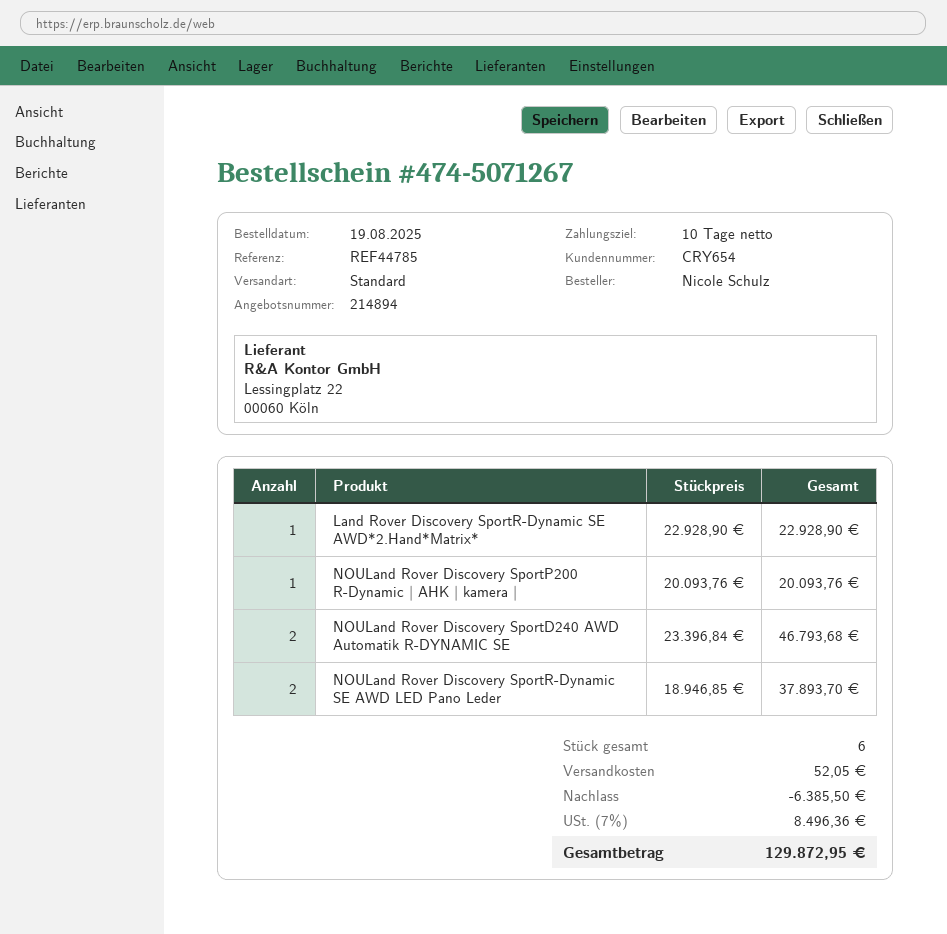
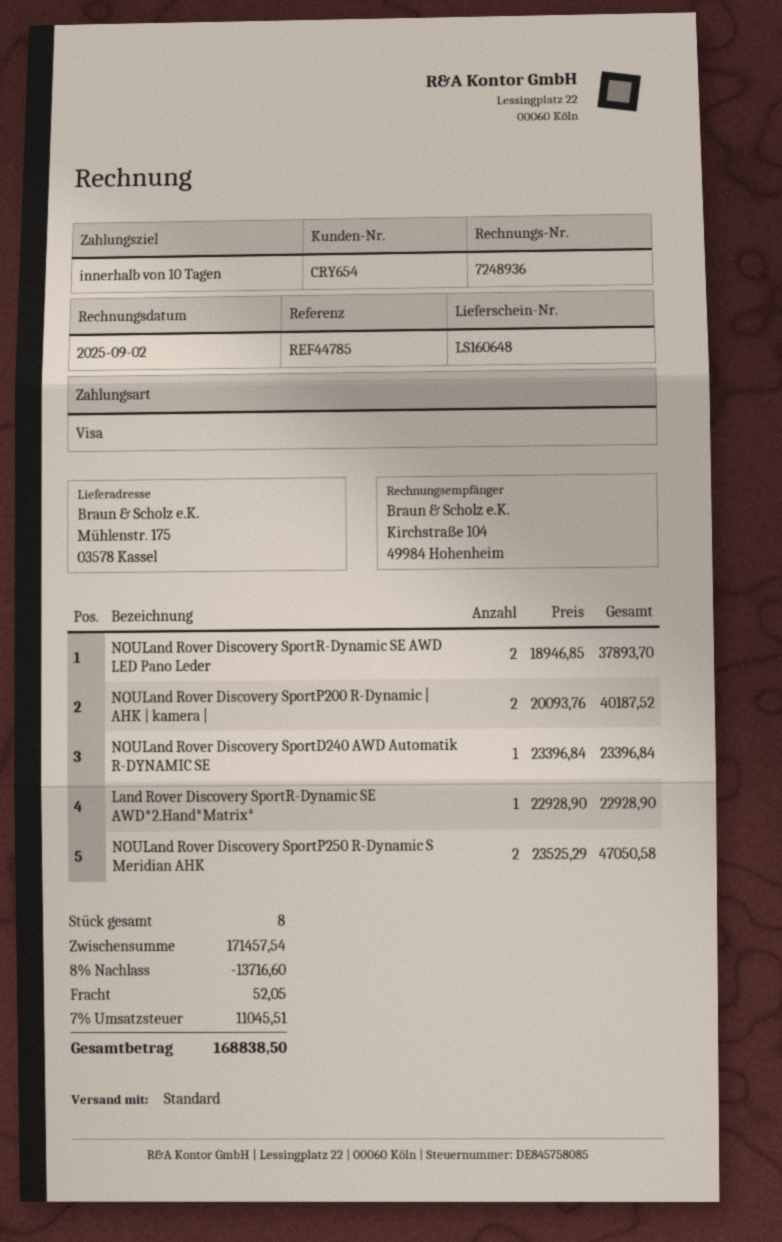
NOULand Rover Discovery SportP200 R-Dynamic | AHK | kamera |: 1 x 20093.76 = 20093.76 -> 2 x 20093.76 = 40187.52
NOULand Rover Discovery SportD240 AWD Automatik R-DYNAMIC SE: 2 x 23396.84 = 46793.68 -> 1 x 23396.84 = 23396.84
NOULand Rover Discovery SportP250 R-Dynamic S Meridian AHK: none -> 2 x 23525.29 = 47050.58
total quantity: 6 -> 8
discount: 6385.50 -> 13716.60
tax: 7% = 8496.36 -> 7% = 11045.51
total: 129872.95 -> 168838.50

